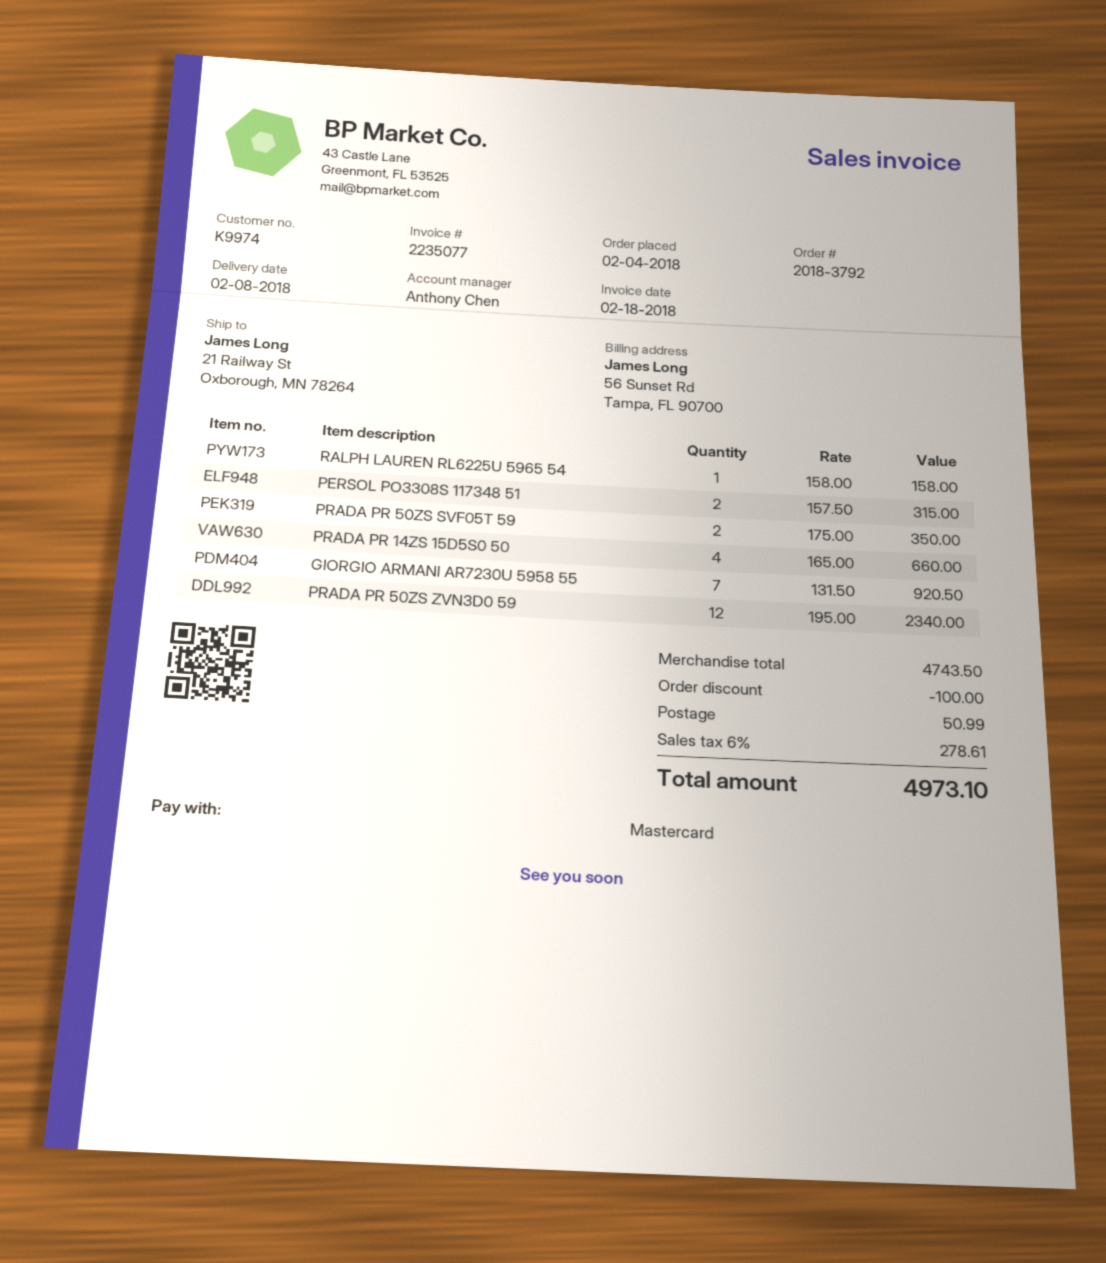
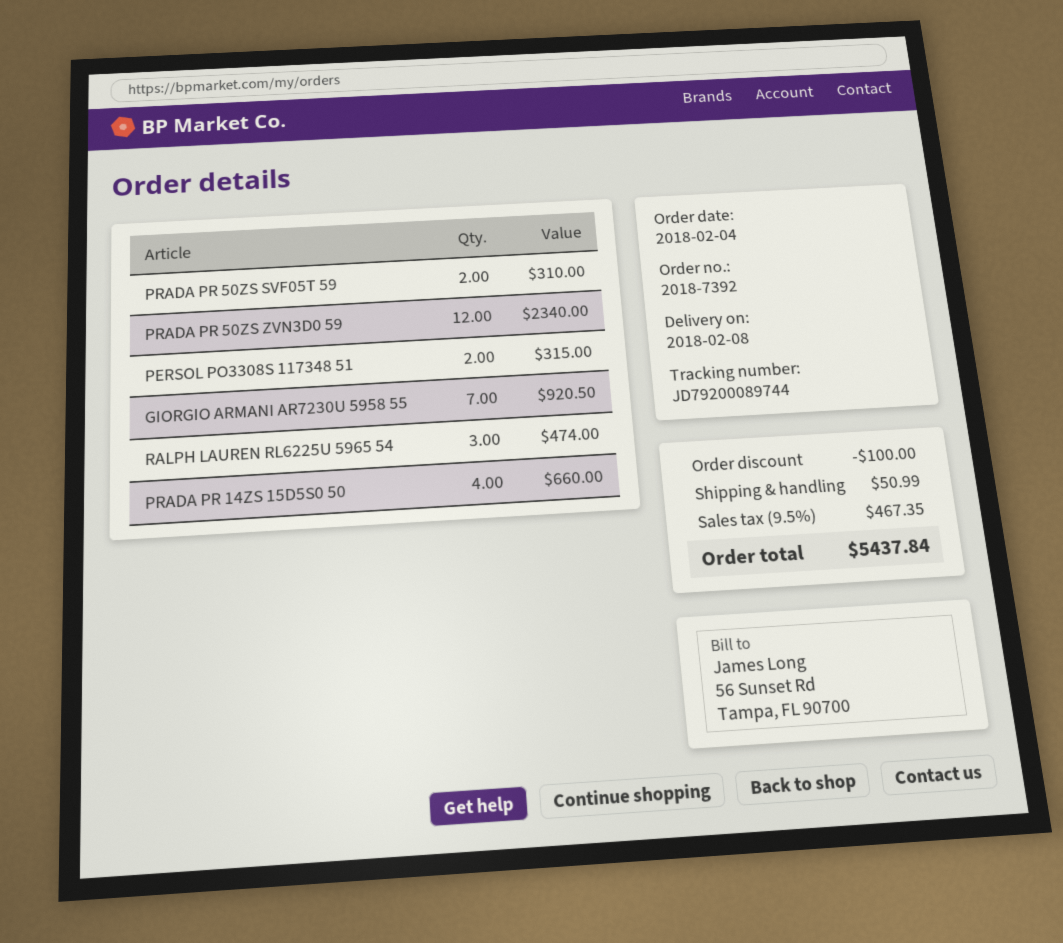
order number: 2018-3792 -> 2018-7392
RALPH LAUREN RL6225U 5965 54: 1 for 158.00 -> 3 for 474.00
PRADA PR 50ZS SVF05T 59: 2 for 350.00 -> 2 for 310.00
tax: 6% = 278.61 -> 9.5% = 467.35
total: 4973.10 -> 5437.84

